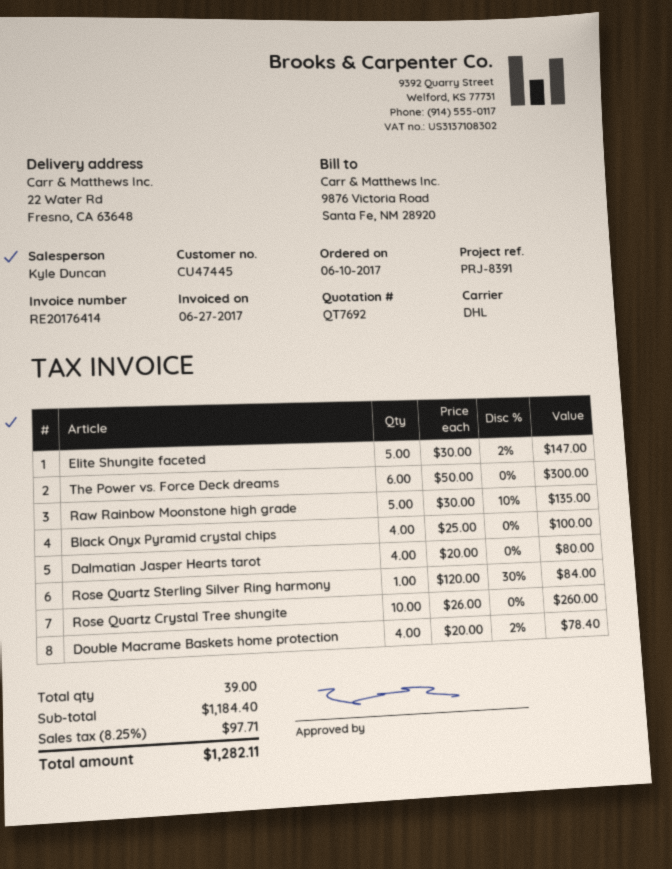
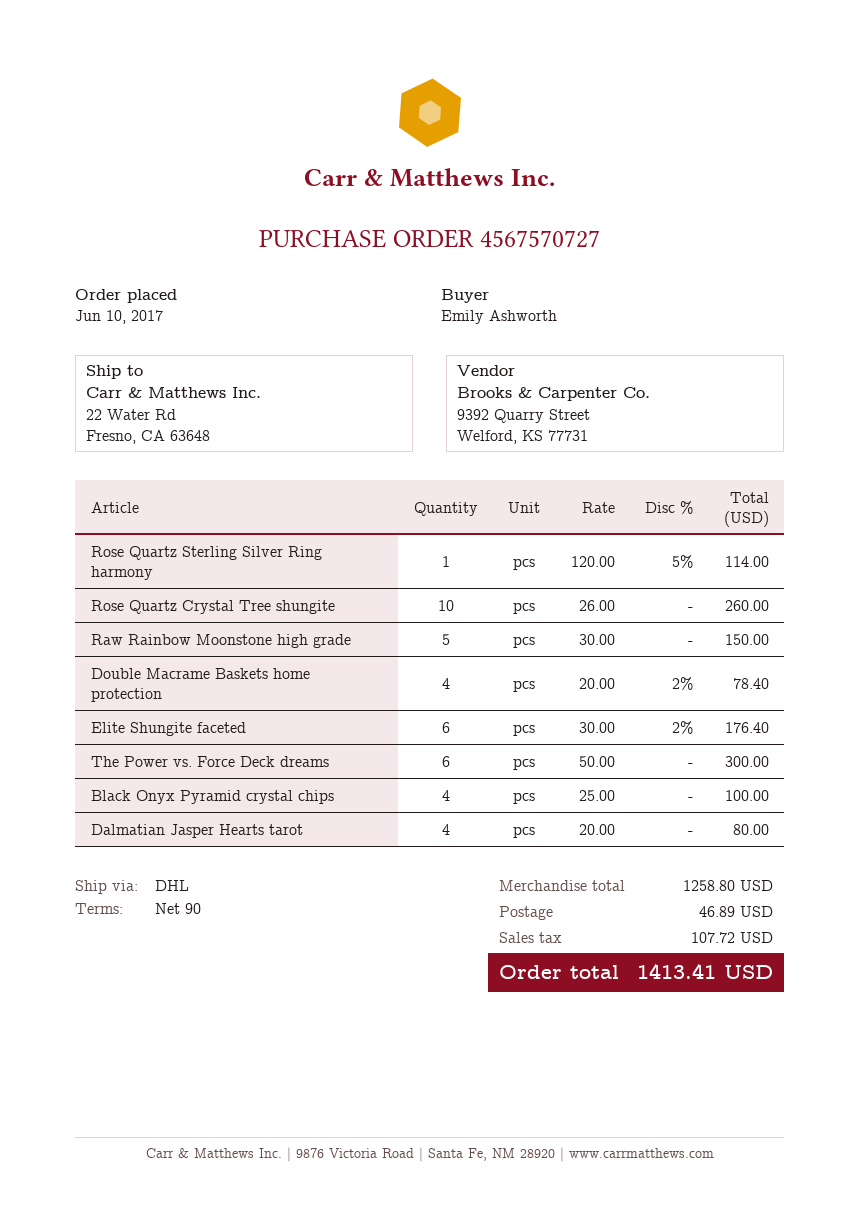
Elite Shungite faceted: 5 x 30.00 - 2% = 147.00 -> 6 x 30.00 - 2% = 176.40
Raw Rainbow Moonstone high grade: 5 x 30.00 - 10% = 135.00 -> 5 x 30.00 = 150.00
Rose Quartz Sterling Silver Ring harmony: 1 x 120.00 - 30% = 84.00 -> 1 x 120.00 - 5% = 114.00
subtotal: 1184.40 -> 1258.80
shipping: none -> 46.89
tax: 97.71 -> 107.72
total: 1282.11 -> 1413.41

